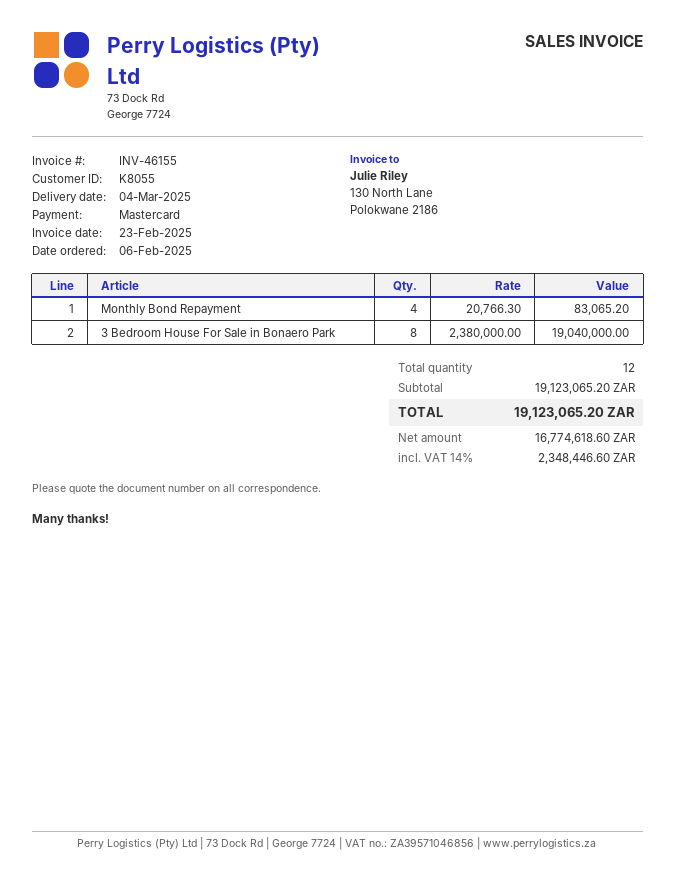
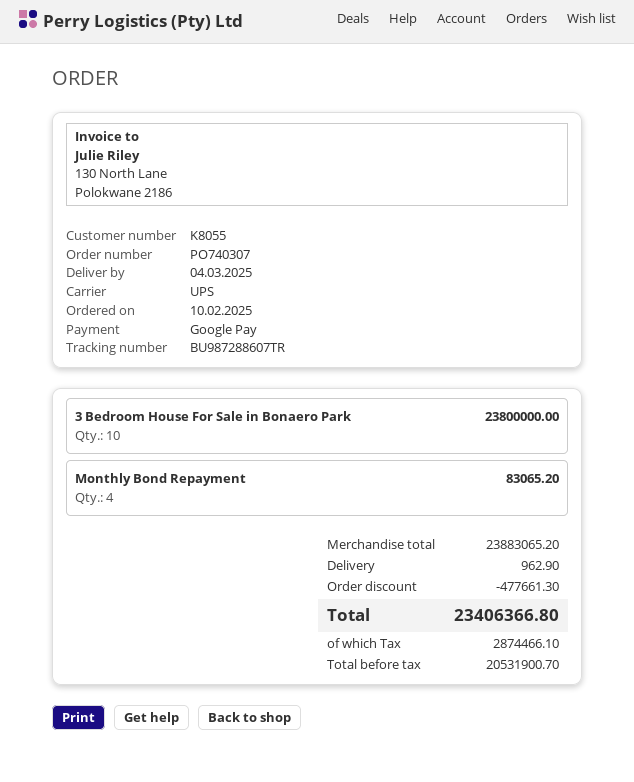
order date: 2025-02-06 -> 2025-02-10
payment method: Mastercard -> Google Pay
3 Bedroom House For Sale in Bonaero Park: 8 for 19040000.00 -> 10 for 23800000.00
subtotal: 19123065.20 -> 23883065.20
discount: none -> 477661.30
shipping: none -> 962.90
net: 16774618.60 -> 20531900.70
tax: 2348446.60 -> 2874466.10
total: 19123065.20 -> 23406366.80

